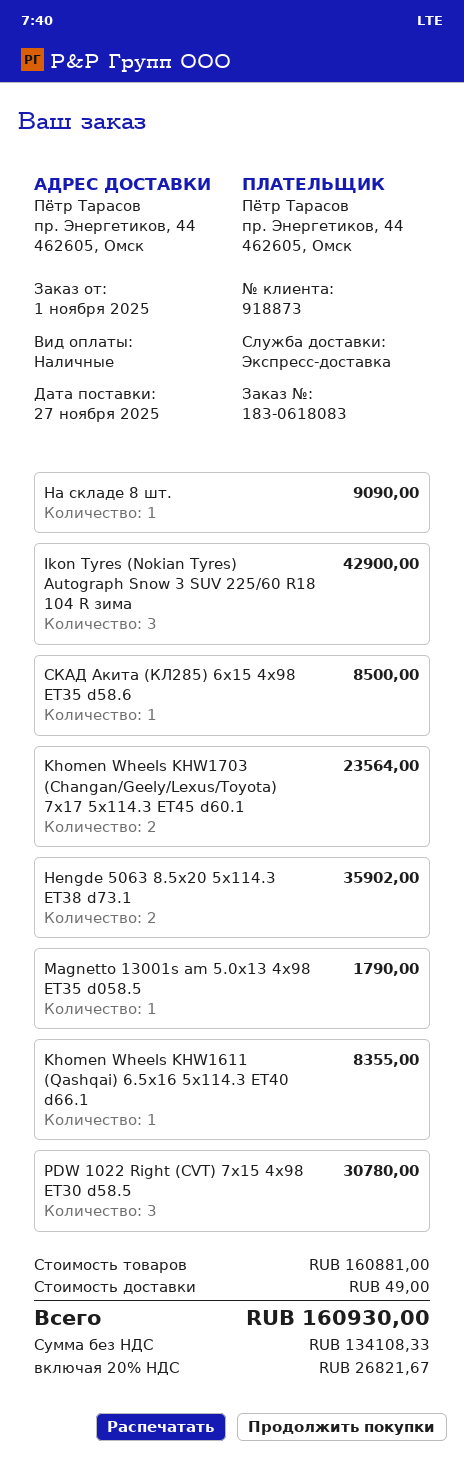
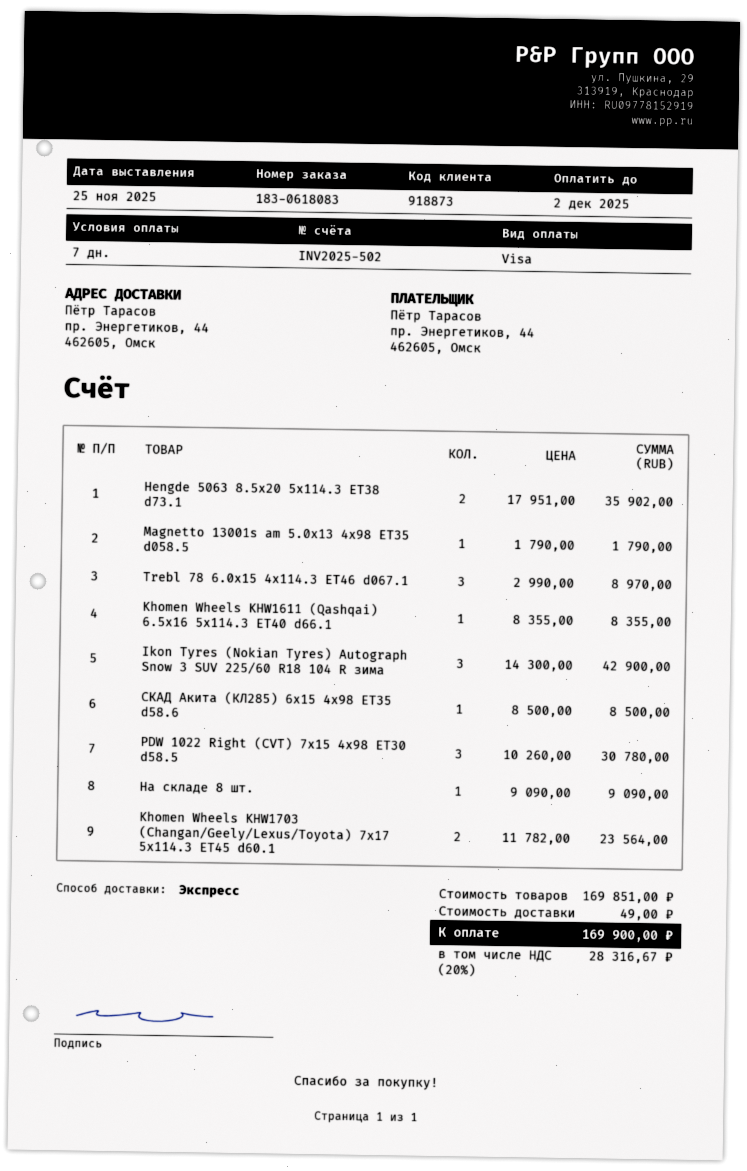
payment method: cash -> Visa
Trebl 78 6.0x15 4x114.3 ET46 d067.1: none -> 3 for 8970.00
subtotal: 160881.00 -> 169851.00
tax: 20% = 26821.67 -> 20% = 28316.67
total: 160930.00 -> 169900.00

